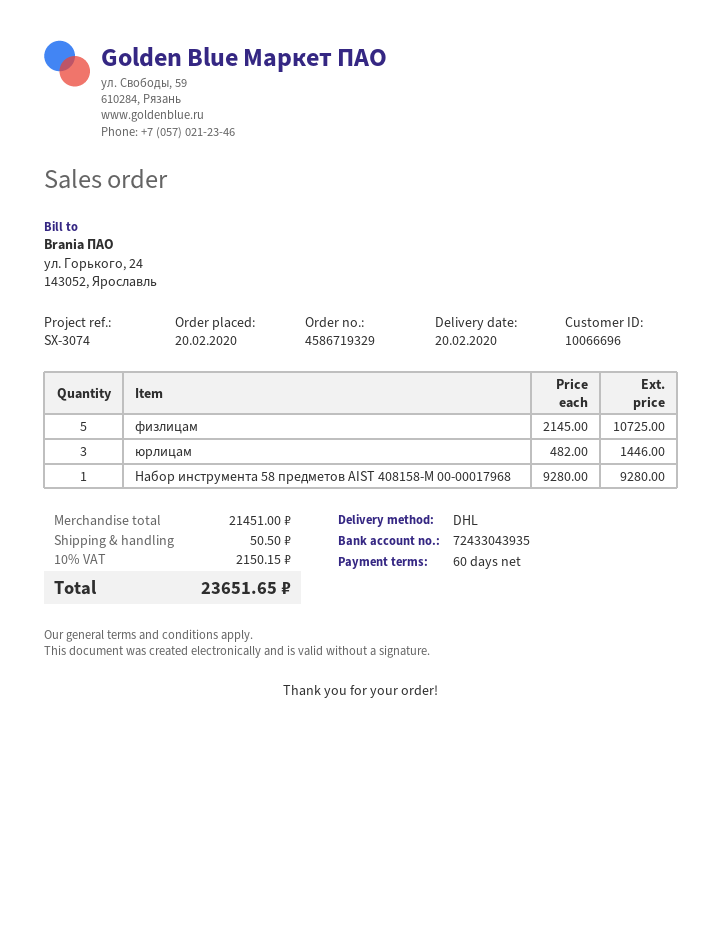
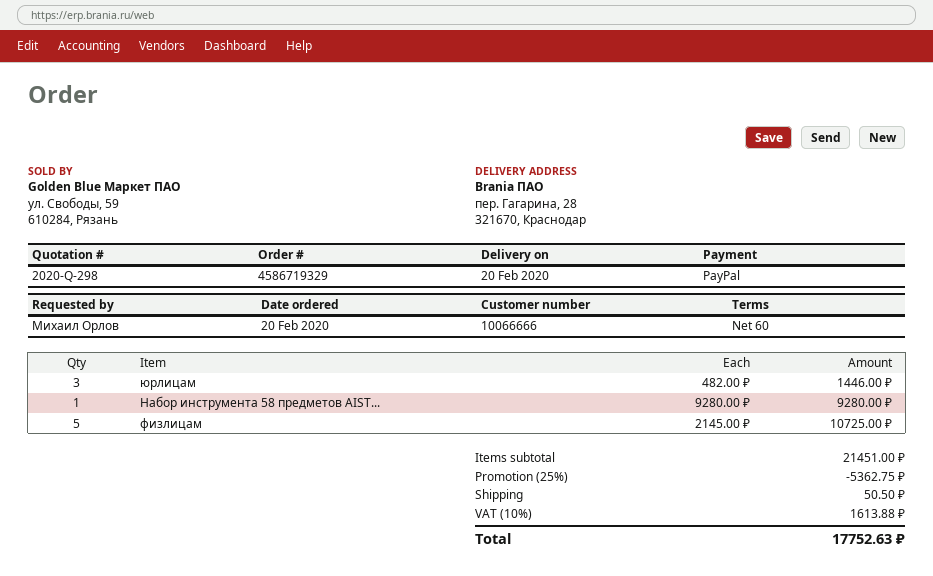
customer number: 10066696 -> 10066666
discount: none -> 25% = 5362.75
tax: 10% = 2150.15 -> 10% = 1613.88
total: 23651.65 -> 17752.63

